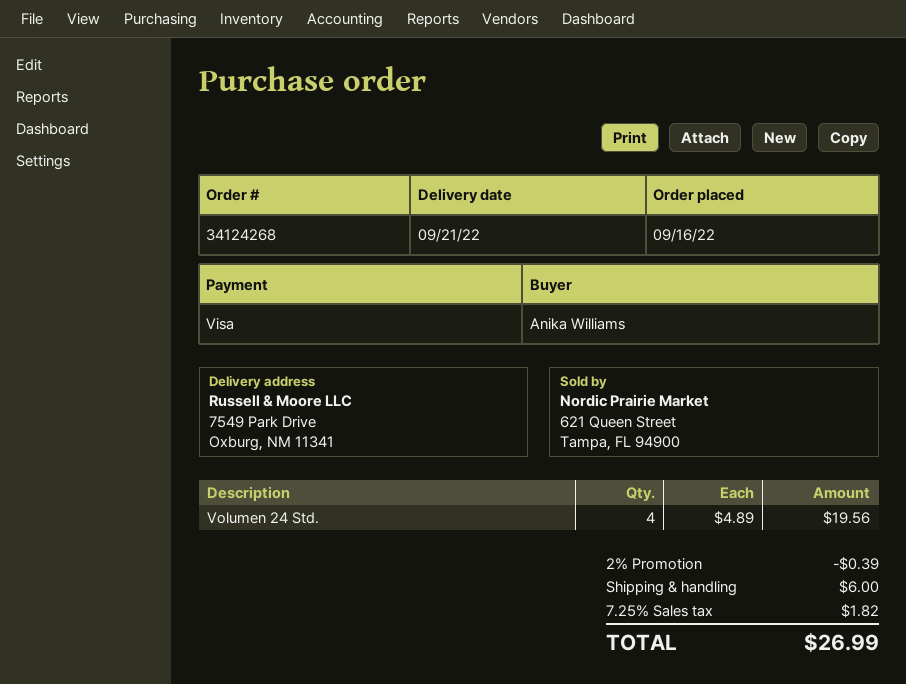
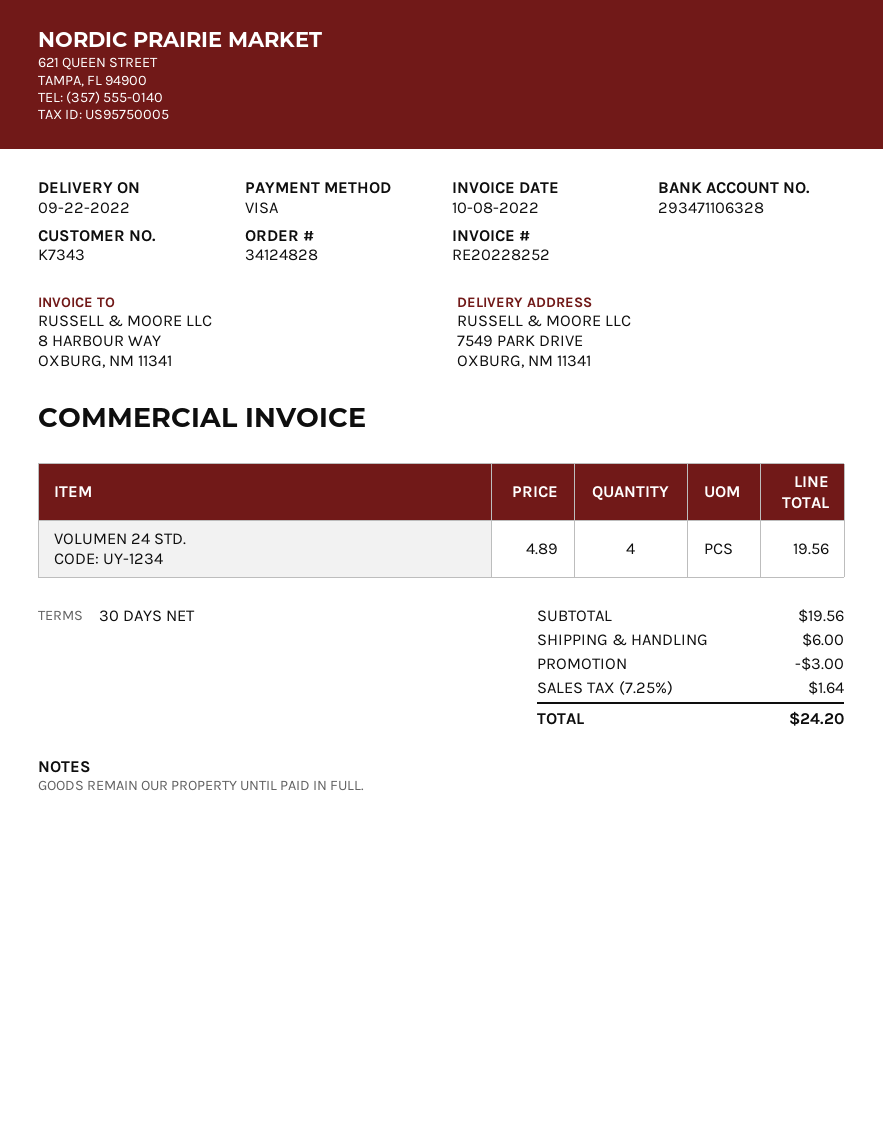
order number: 34124268 -> 34124828
delivery date: 2022-09-21 -> 2022-09-22
discount: 0.39 -> 3.00
tax: 7.25% = 1.82 -> 7.25% = 1.64
total: 26.99 -> 24.20

